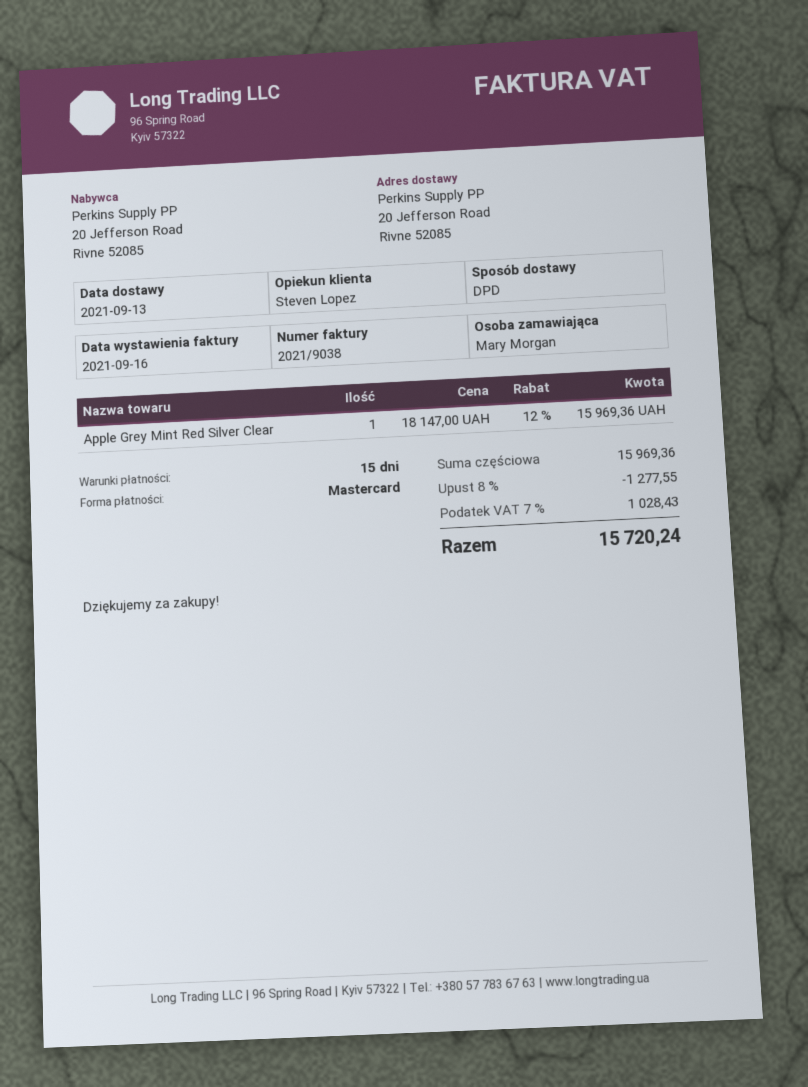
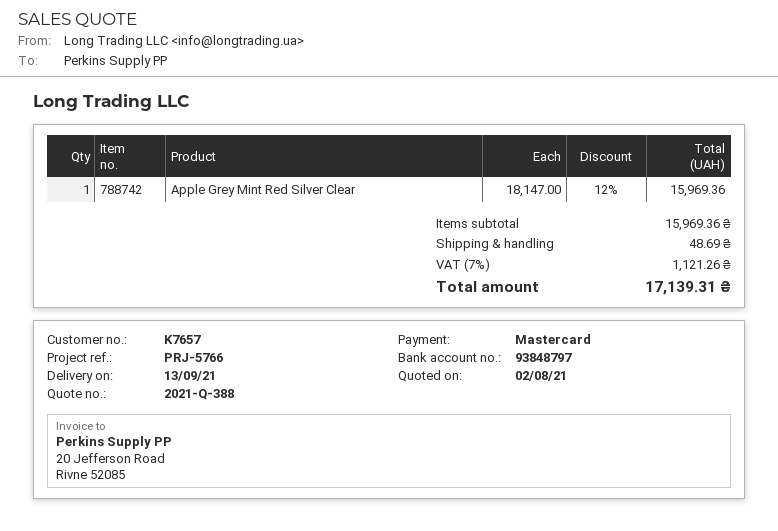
discount: 8% = 1277.55 -> none
shipping: none -> 48.69
tax: 7% = 1028.43 -> 7% = 1121.26
total: 15720.24 -> 17139.31

